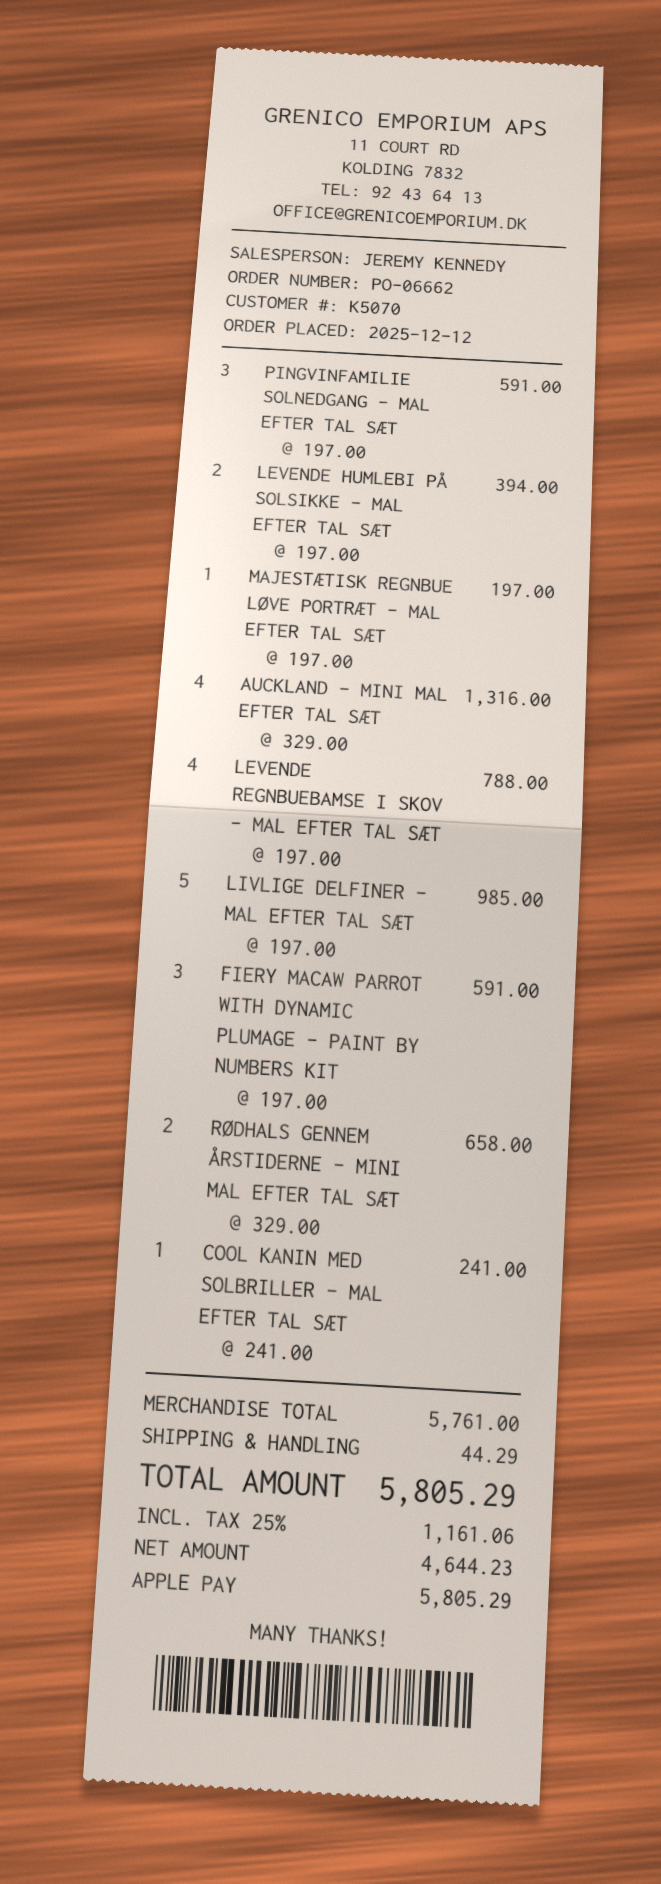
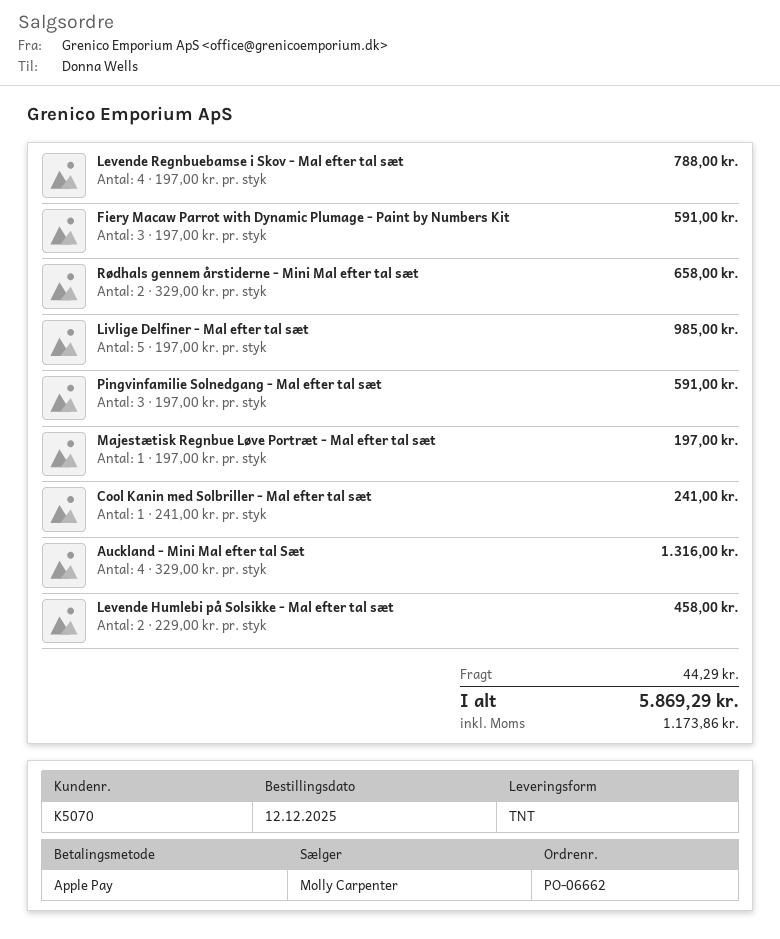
sales rep: JEREMY KENNEDY -> Molly Carpenter
LEVENDE HUMLEBI PÅ SOLSIKKE - MAL EFTER TAL SÆT: 2 x 197.00 = 394.00 -> 2 x 229.00 = 458.00
tax: 1161.06 -> 1173.86
total: 5805.29 -> 5869.29

